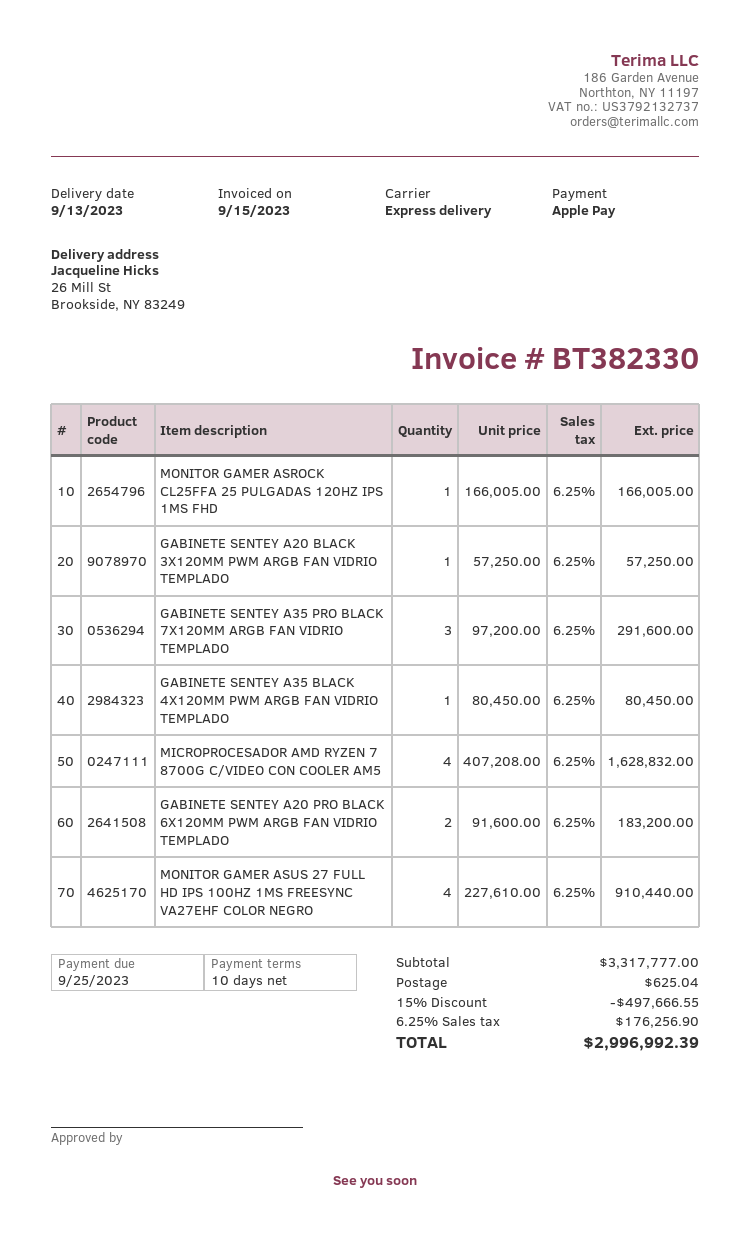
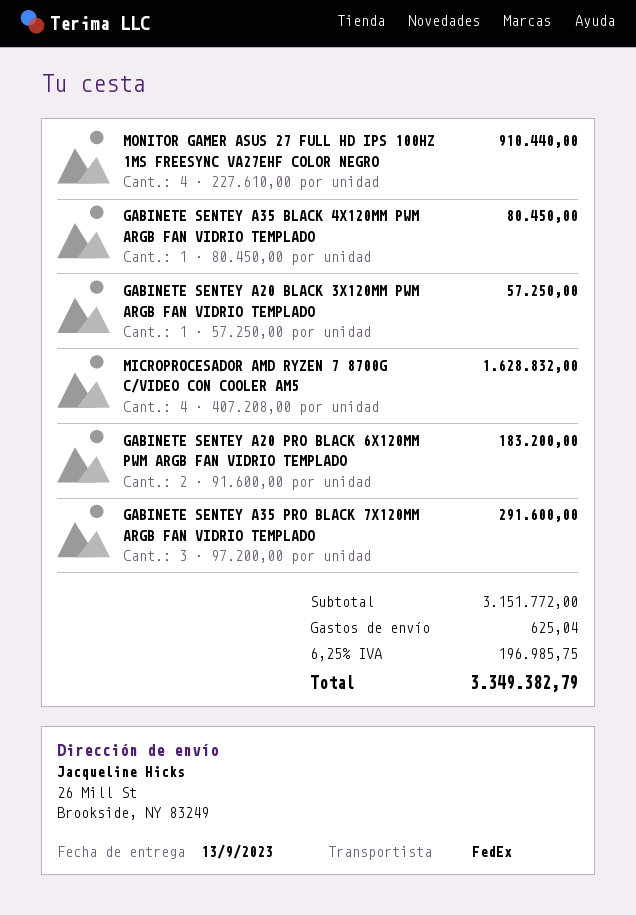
shipping method: express -> FedEx
MONITOR GAMER ASROCK CL25FFA 25 PULGADAS 120HZ IPS 1MS FHD: 1 x 166005.00 = 166005.00 -> none
subtotal: 3317777.00 -> 3151772.00
discount: 15% = 497666.55 -> none
tax: 6.25% = 176256.90 -> 6.25% = 196985.75
total: 2996992.39 -> 3349382.79

